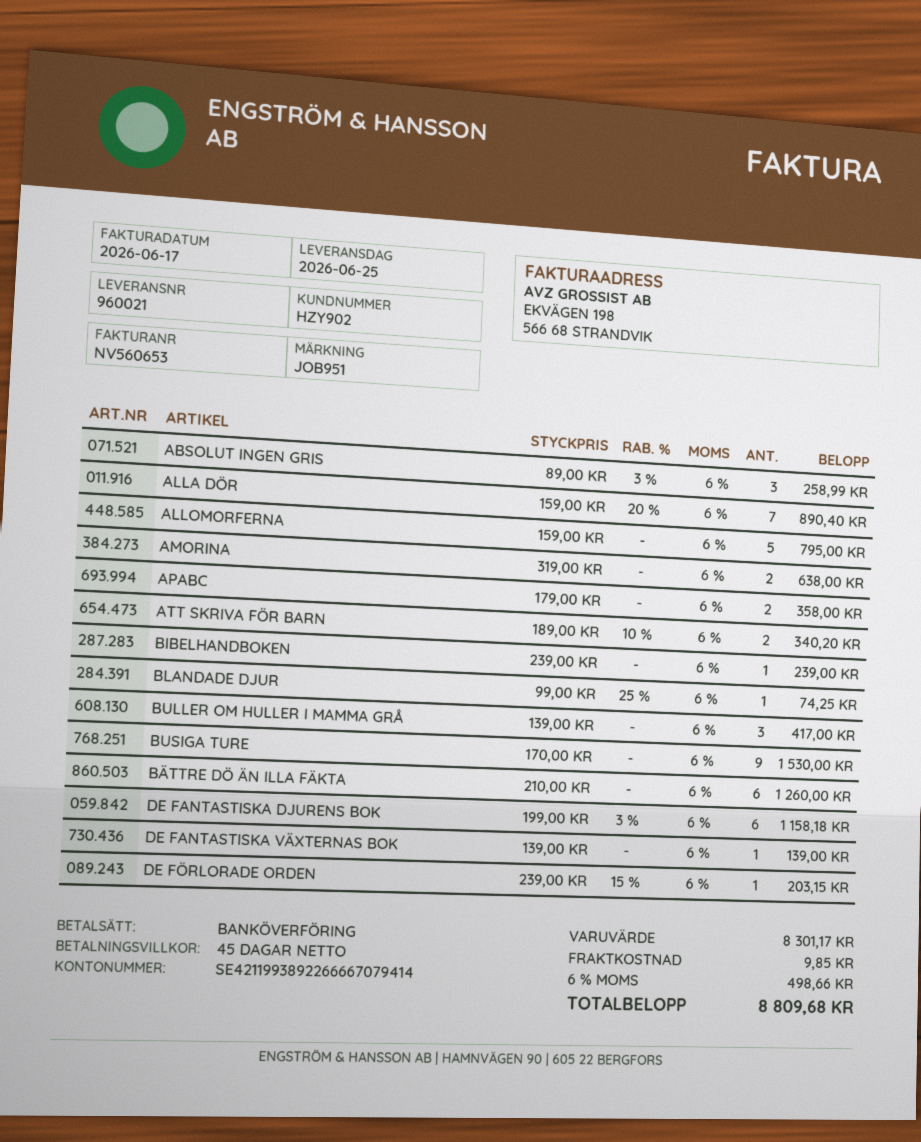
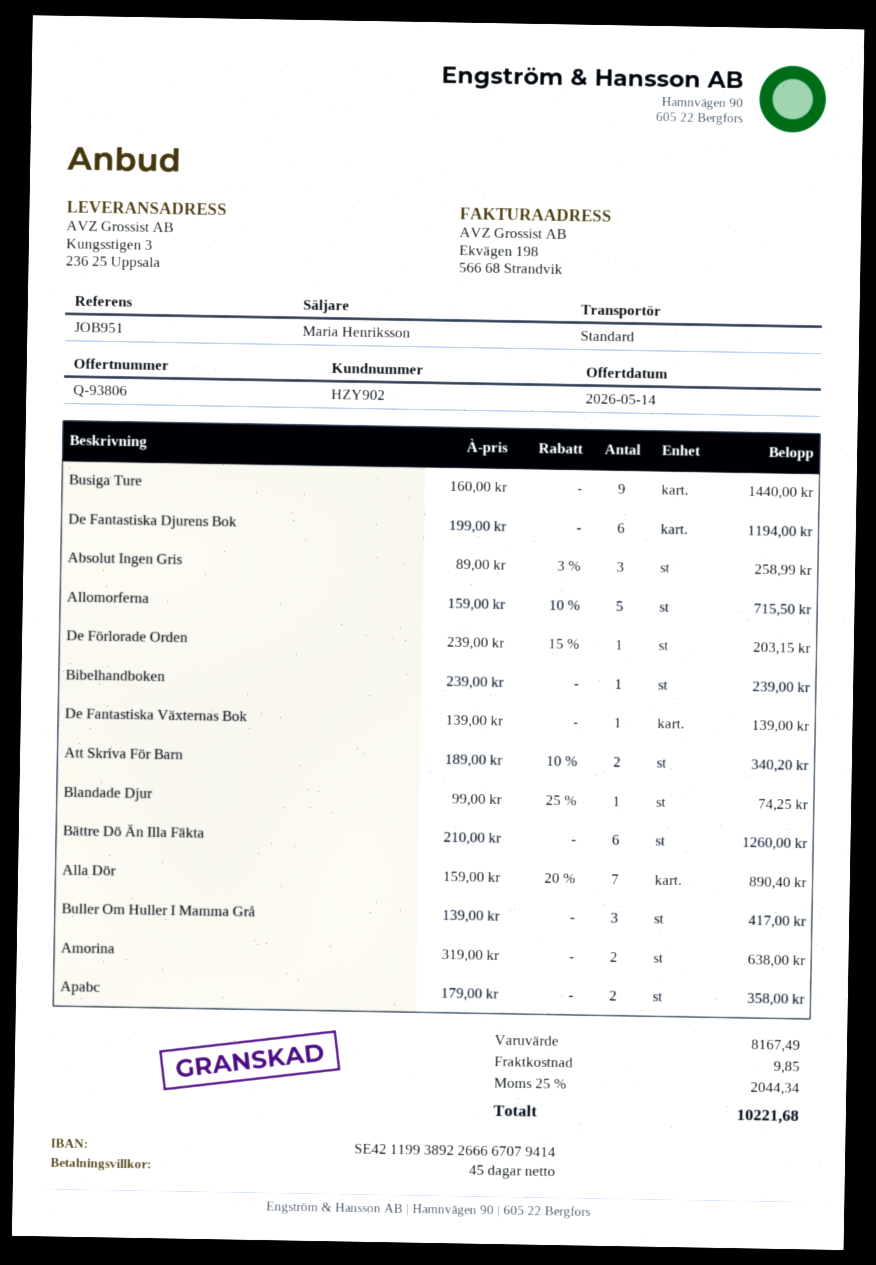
ALLOMORFERNA: 5 x 159.00 = 795.00 -> 5 x 159.00 - 10% = 715.50
BUSIGA TURE: 9 x 170.00 = 1530.00 -> 9 x 160.00 = 1440.00
DE FANTASTISKA DJURENS BOK: 6 x 199.00 - 3% = 1158.18 -> 6 x 199.00 = 1194.00
subtotal: 8301.17 -> 8167.49
tax: 6% = 498.66 -> 25% = 2044.34
total: 8809.68 -> 10221.68

